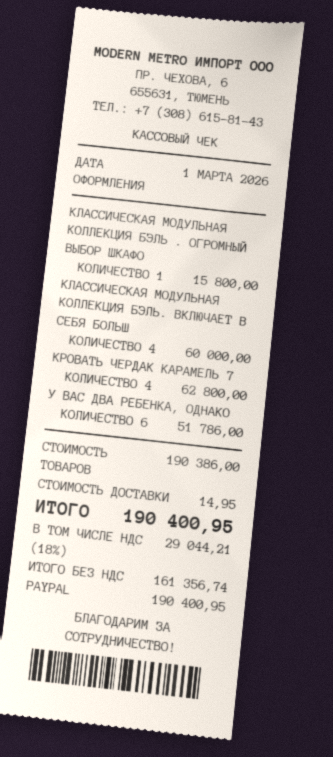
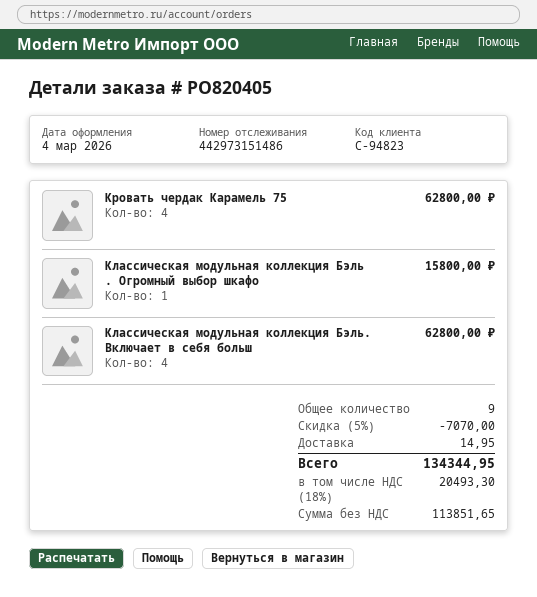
order date: 2026-03-01 -> 2026-03-04
КЛАССИЧЕСКАЯ МОДУЛЬНАЯ КОЛЛЕКЦИЯ БЭЛЬ. ВКЛЮЧАЕТ В СЕБЯ БОЛЬШ: 4 for 60000.00 -> 4 for 62800.00
У ВАС ДВА РЕБЕНКА, ОДНАКО: 6 for 51786.00 -> none
discount: none -> 5% = 7070.00
net: 161356.74 -> 113851.65
tax: 18% = 29044.21 -> 18% = 20493.30
total: 190400.95 -> 134344.95

